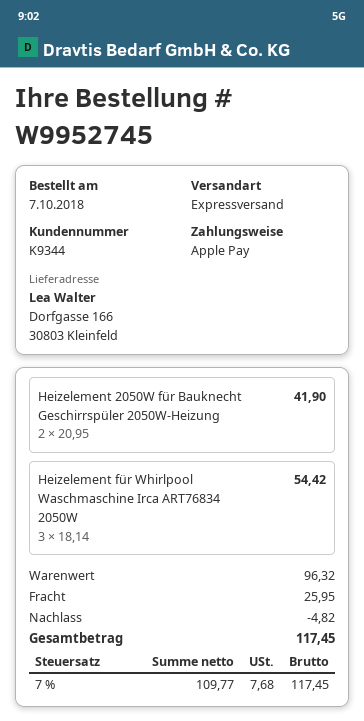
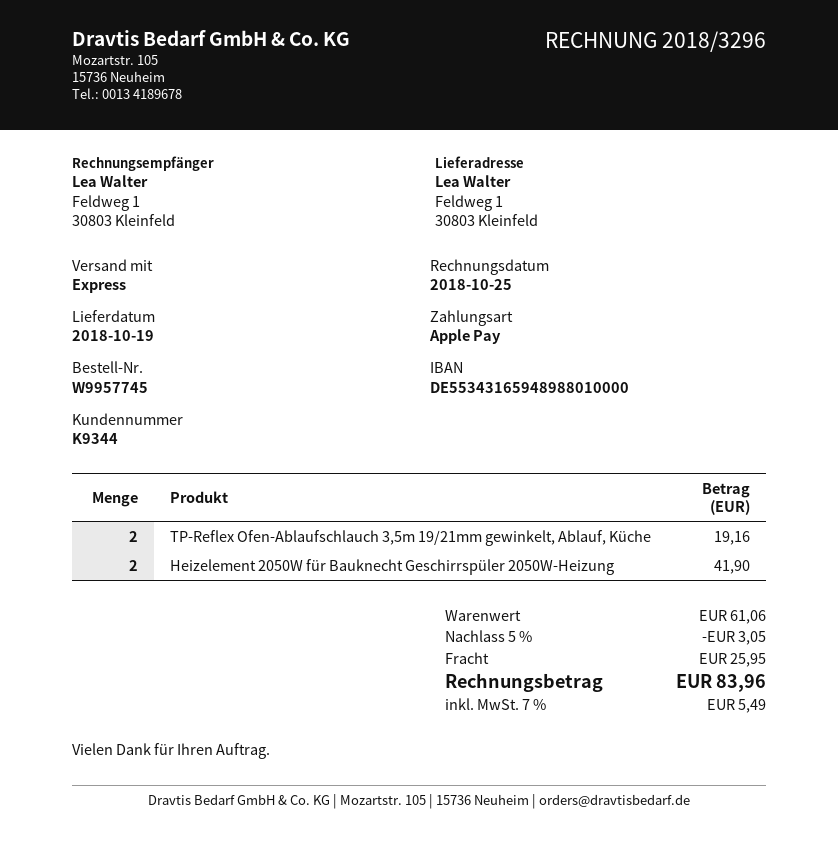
order number: W9952745 -> W9957745
ship to: Dorfgasse 166, 30803 Kleinfeld -> Feldweg 1, 30803 Kleinfeld
Heizelement für Whirlpool Waschmaschine Irca ART76834 2050W: 3 for 54.42 -> none
TP-Reflex Ofen-Ablaufschlauch 3,5m 19/21mm gewinkelt, Ablauf, Küche: none -> 2 for 19.16
subtotal: 96.32 -> 61.06
discount: 4.82 -> 3.05
tax: 7% = 7.68 -> 7% = 5.49
total: 117.45 -> 83.96

